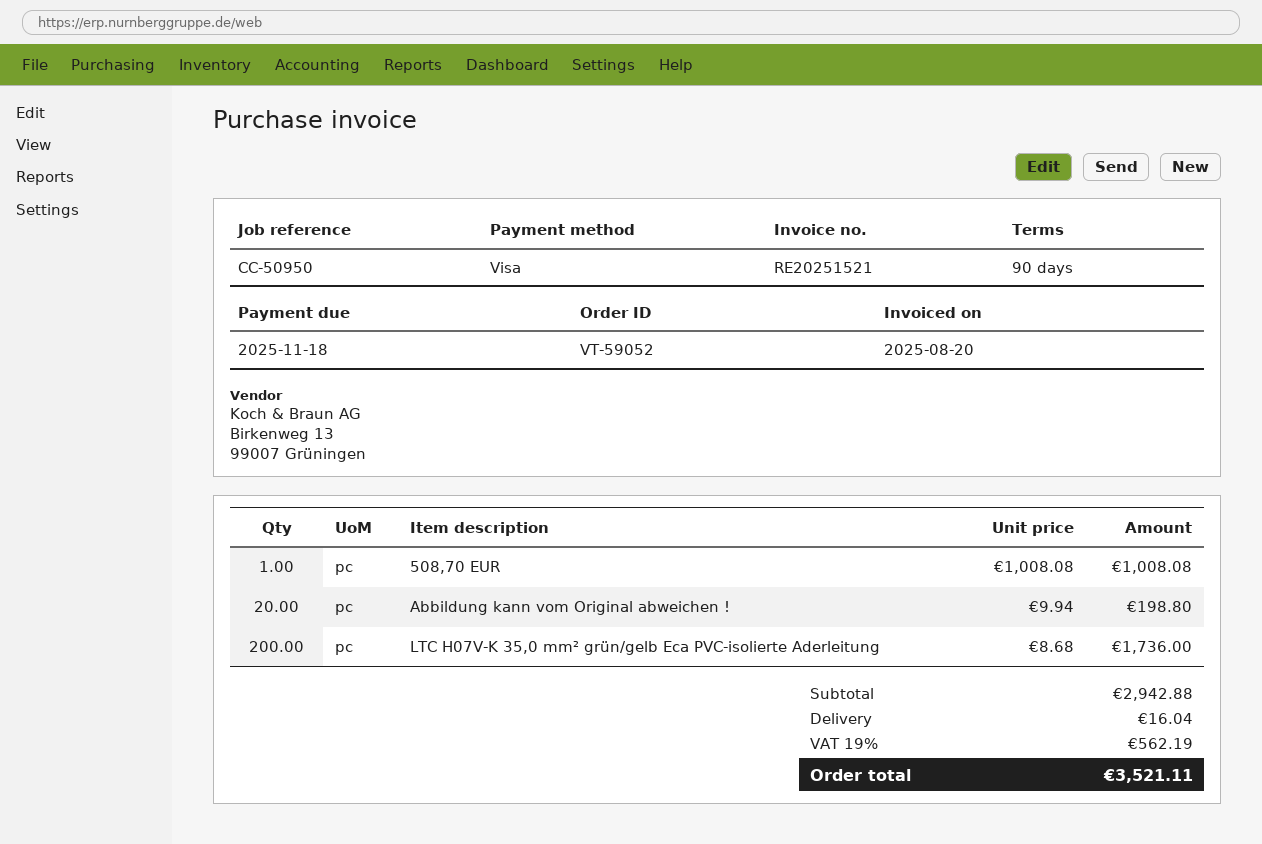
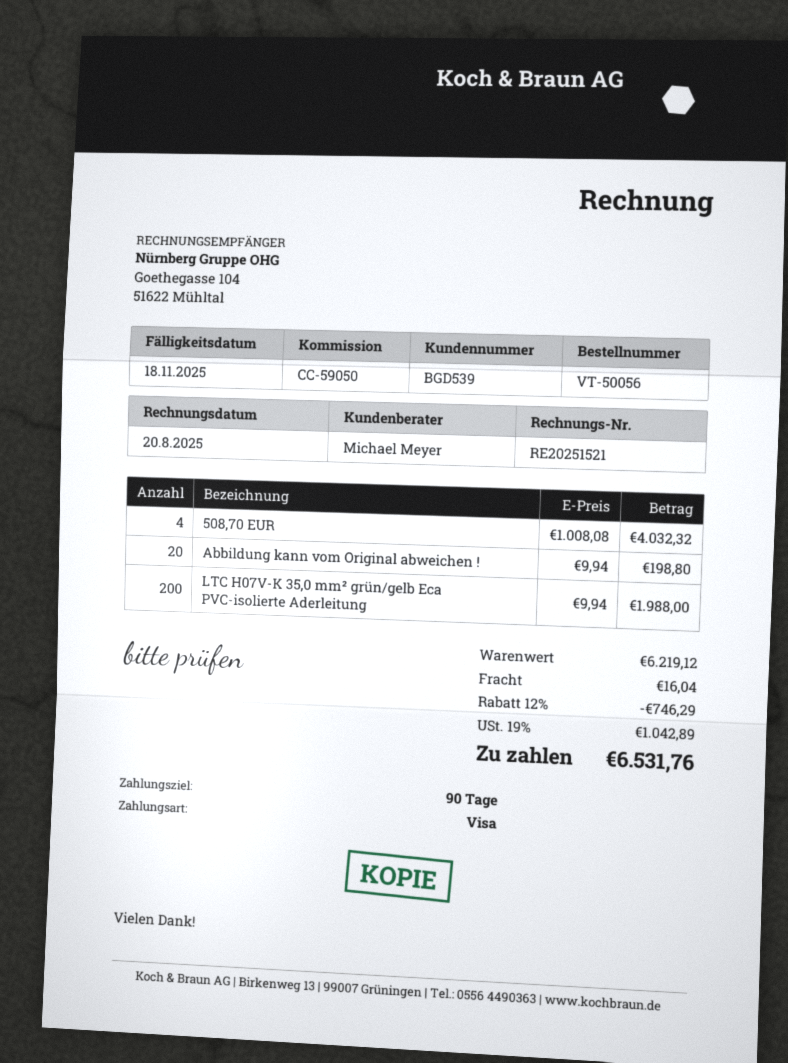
order number: VT-59052 -> VT-50056
reference: CC-50950 -> CC-59050
508,70 EUR: 1 x 1008.08 = 1008.08 -> 4 x 1008.08 = 4032.32
LTC H07V-K 35,0 mm² grün/gelb Eca PVC-isolierte Aderleitung: 200 x 8.68 = 1736.00 -> 200 x 9.94 = 1988.00
subtotal: 2942.88 -> 6219.12
discount: none -> 12% = 746.29
tax: 19% = 562.19 -> 19% = 1042.89
total: 3521.11 -> 6531.76

